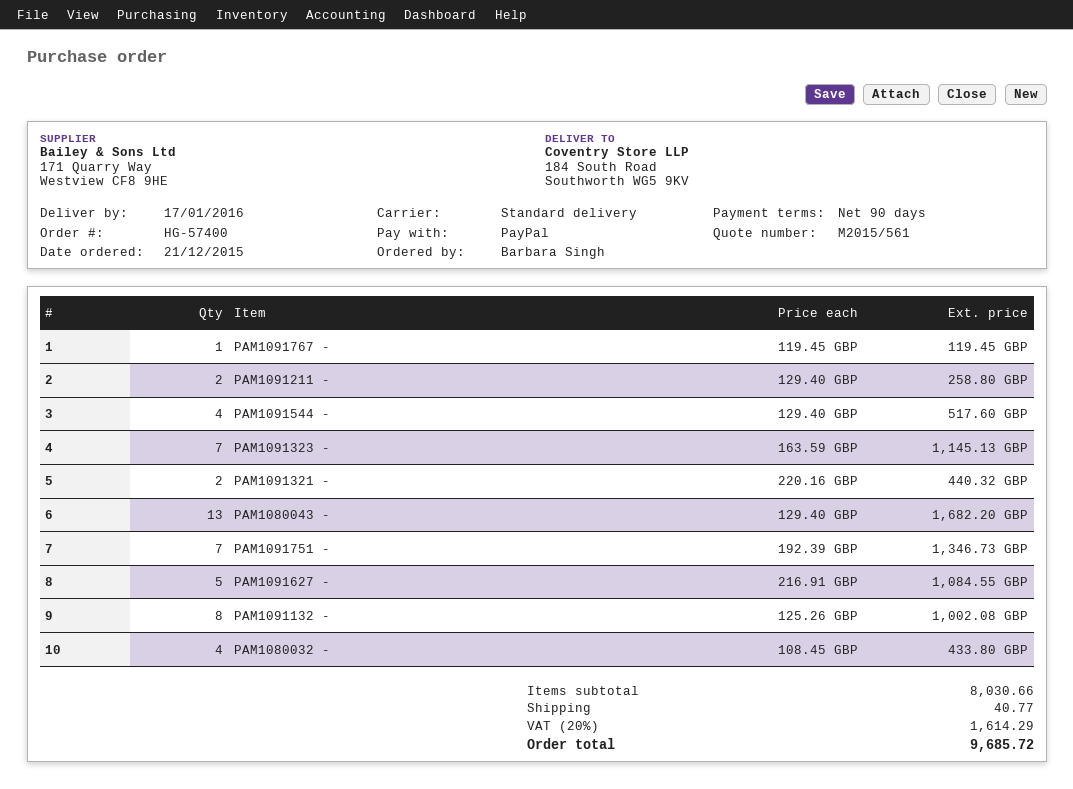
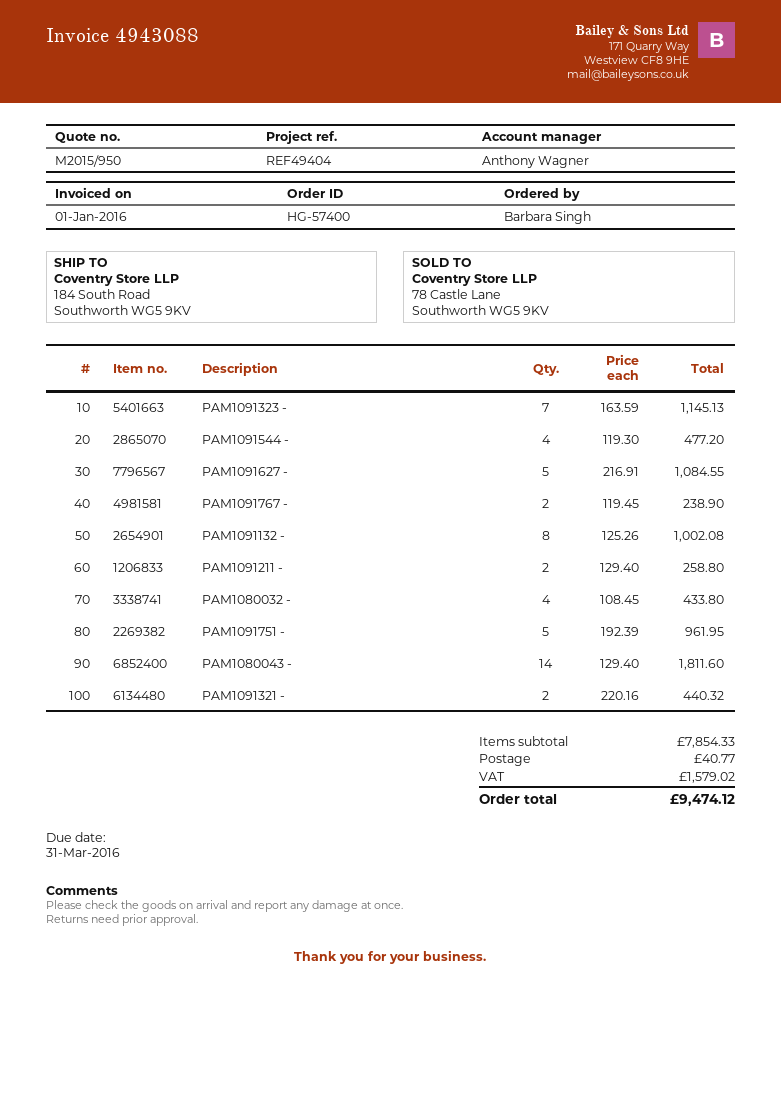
quote number: M2015/561 -> M2015/950
PAM1091767 -: 1 x 119.45 = 119.45 -> 2 x 119.45 = 238.90
PAM1091544 -: 4 x 129.40 = 517.60 -> 4 x 119.30 = 477.20
PAM1080043 -: 13 x 129.40 = 1682.20 -> 14 x 129.40 = 1811.60
PAM1091751 -: 7 x 192.39 = 1346.73 -> 5 x 192.39 = 961.95
subtotal: 8030.66 -> 7854.33
tax: 1614.29 -> 1579.02
total: 9685.72 -> 9474.12

